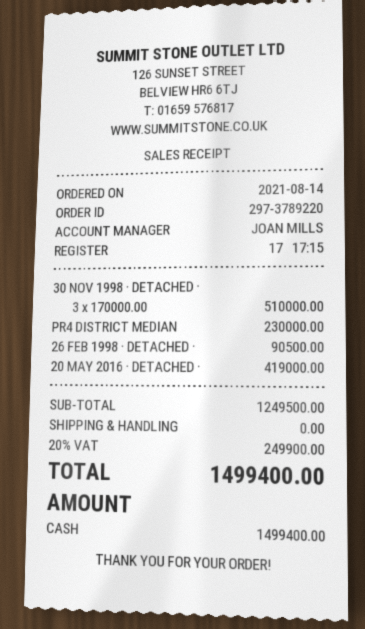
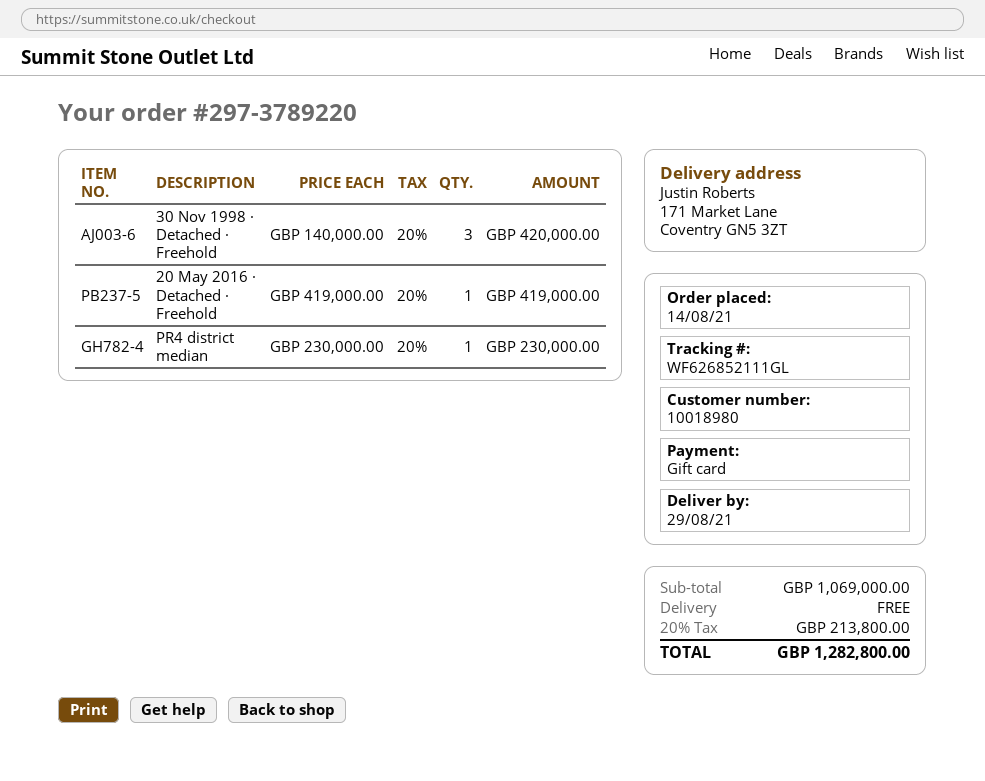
payment method: cash -> gift card
30 NOV 1998 · DETACHED ·: 3 x 170000.00 = 510000.00 -> 3 x 140000.00 = 420000.00
26 FEB 1998 · DETACHED ·: 1 x 90500.00 = 90500.00 -> none
subtotal: 1249500.00 -> 1069000.00
tax: 20% = 249900.00 -> 20% = 213800.00
total: 1499400.00 -> 1282800.00

